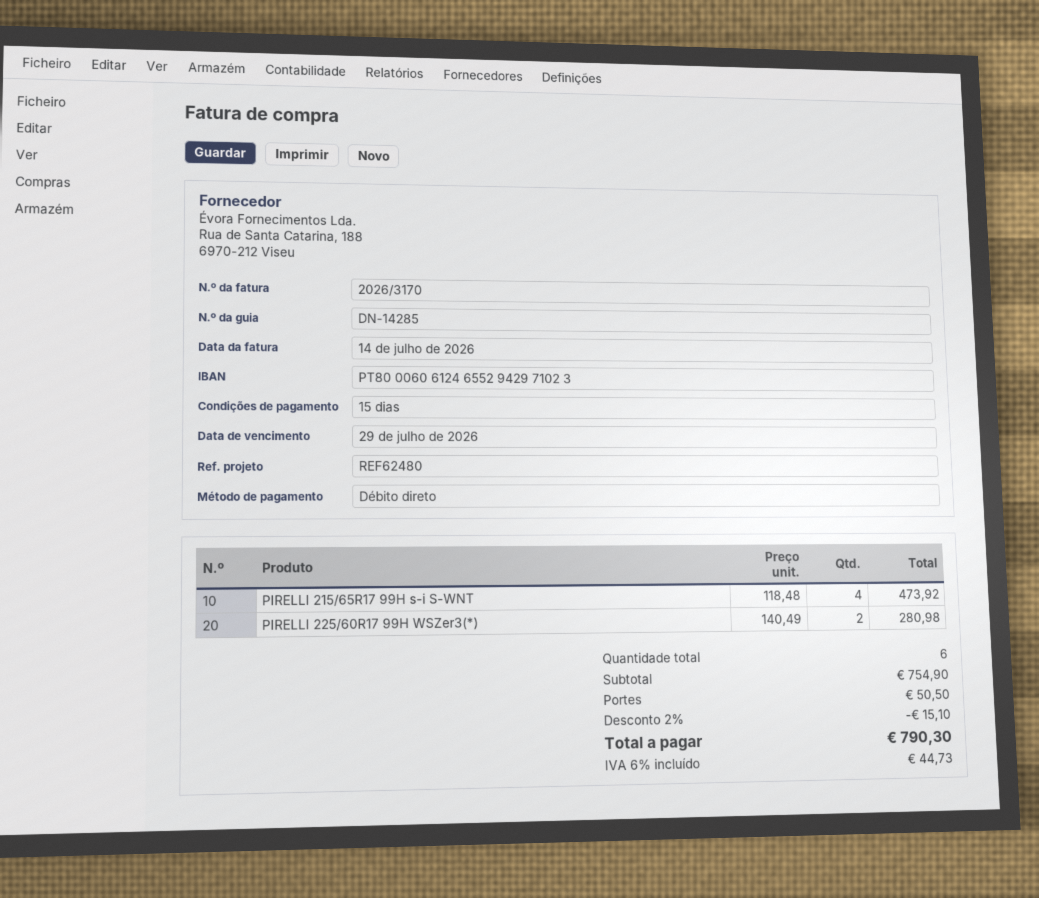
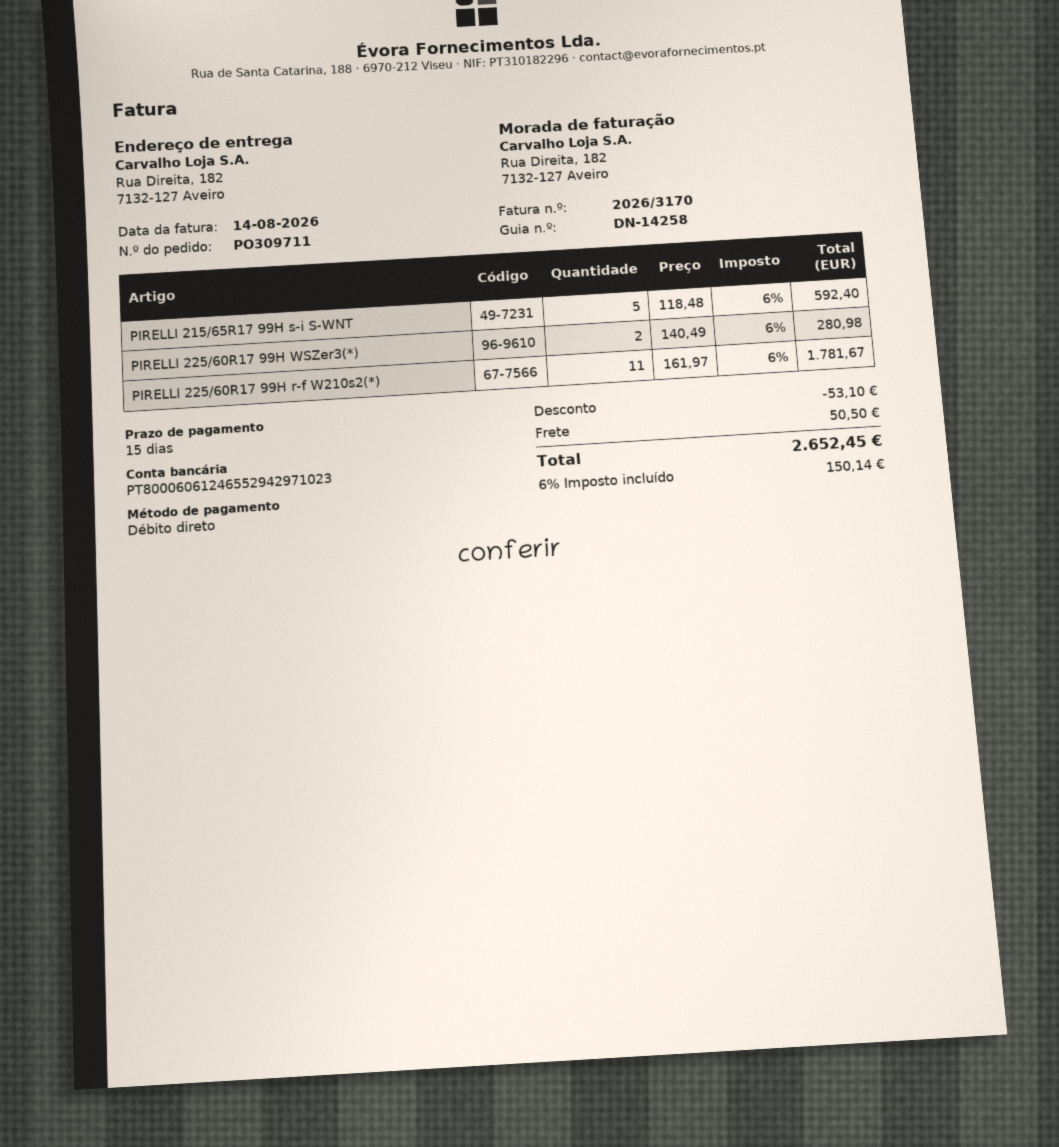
delivery note number: DN-14285 -> DN-14258
invoice date: 2026-07-14 -> 2026-08-14
PIRELLI 215/65R17 99H s-i S-WNT: 4 x 118.48 = 473.92 -> 5 x 118.48 = 592.40
PIRELLI 225/60R17 99H r-f W210s2(*): none -> 11 x 161.97 = 1781.67
discount: 15.10 -> 53.10
tax: 6% = 44.73 -> 6% = 150.14
total: 790.30 -> 2652.45

